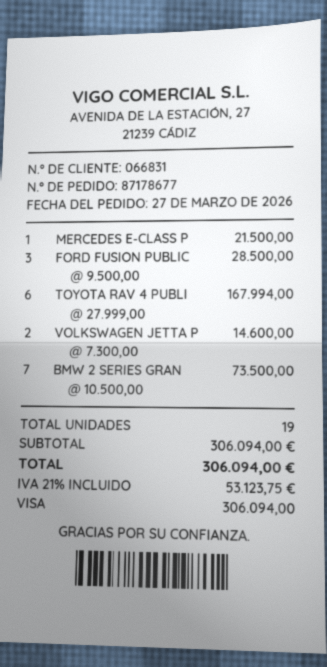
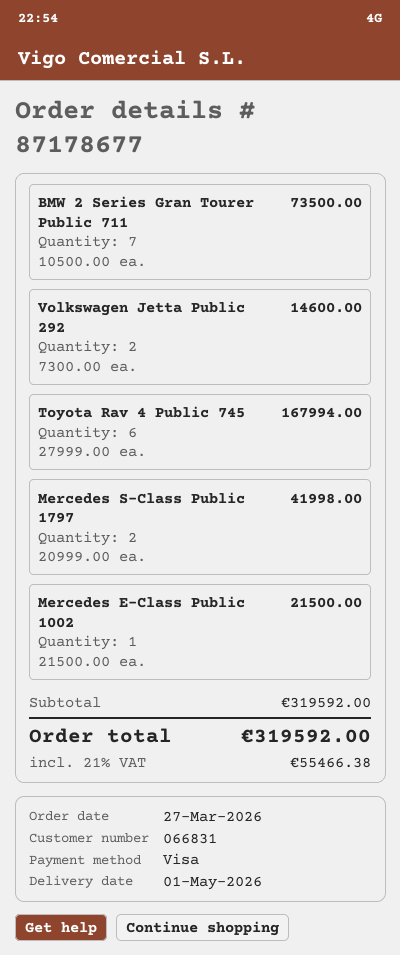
FORD FUSION PUBLIC: 3 x 9500.00 = 28500.00 -> none
Mercedes S-Class Public 1797: none -> 2 x 20999.00 = 41998.00
subtotal: 306094.00 -> 319592.00
tax: 21% = 53123.75 -> 21% = 55466.38
total: 306094.00 -> 319592.00

